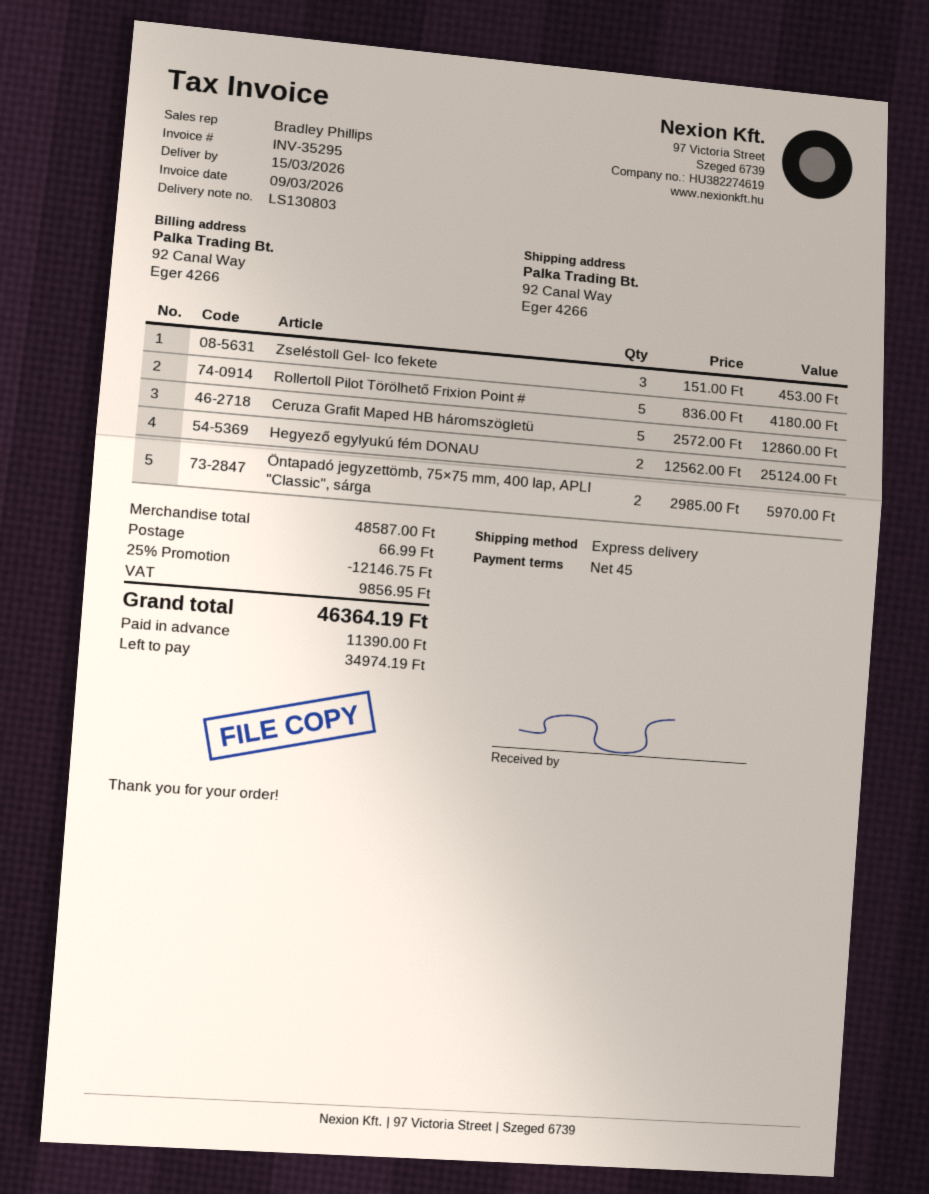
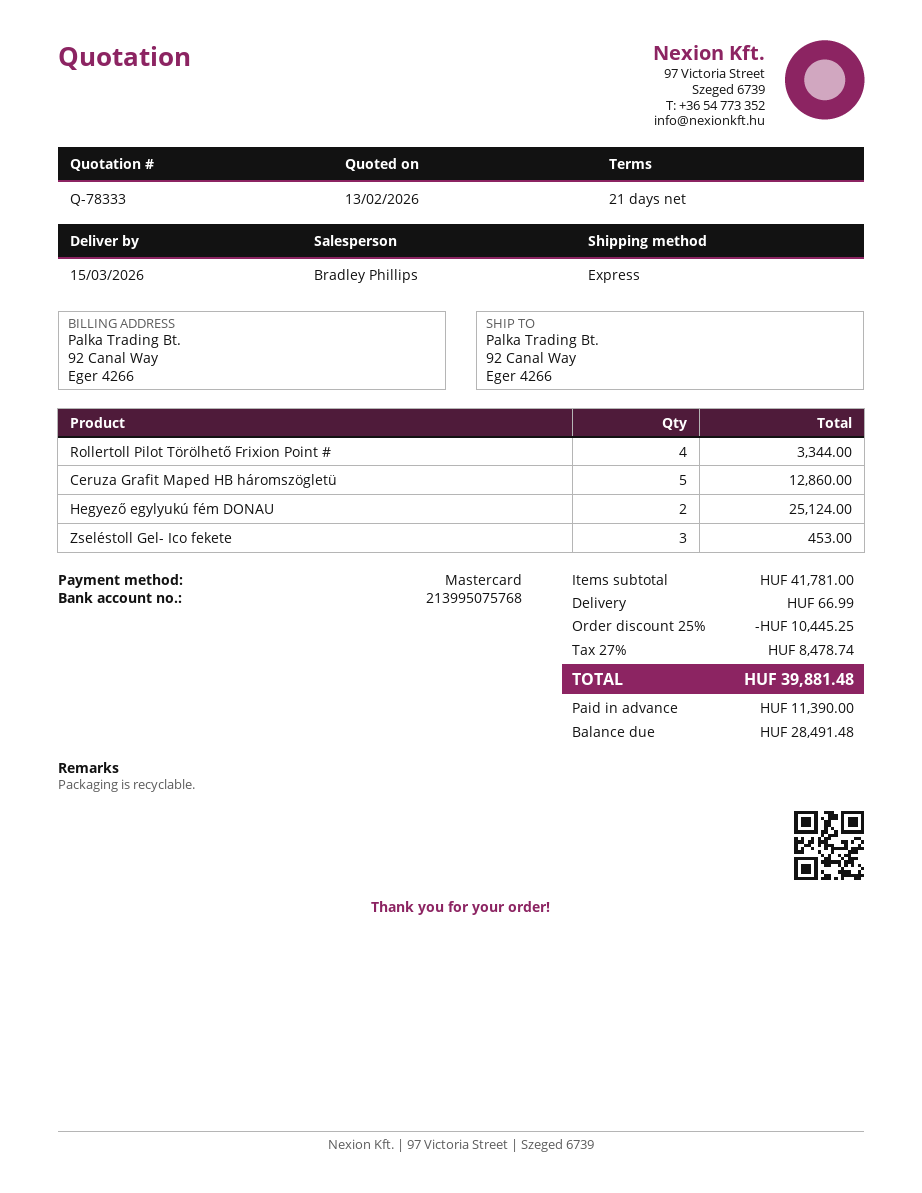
payment terms: 45 days -> 21 days
Rollertoll Pilot Törölhető Frixion Point #: 5 for 4180.00 -> 4 for 3344.00
Öntapadó jegyzettömb, 75×75 mm, 400 lap, APLI "Classic", sárga: 2 for 5970.00 -> none
subtotal: 48587.00 -> 41781.00
discount: 25% = 12146.75 -> 25% = 10445.25
tax: 9856.95 -> 8478.74
total: 46364.19 -> 39881.48
balance: 34974.19 -> 28491.48

